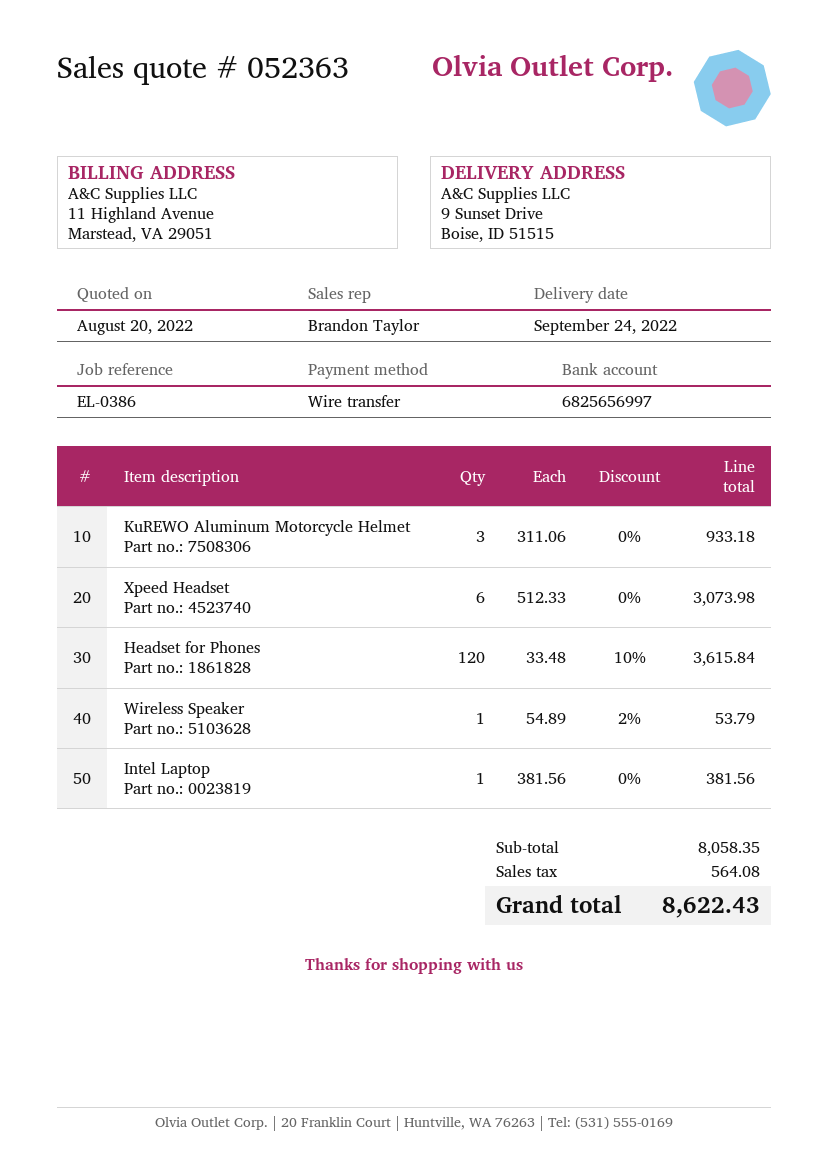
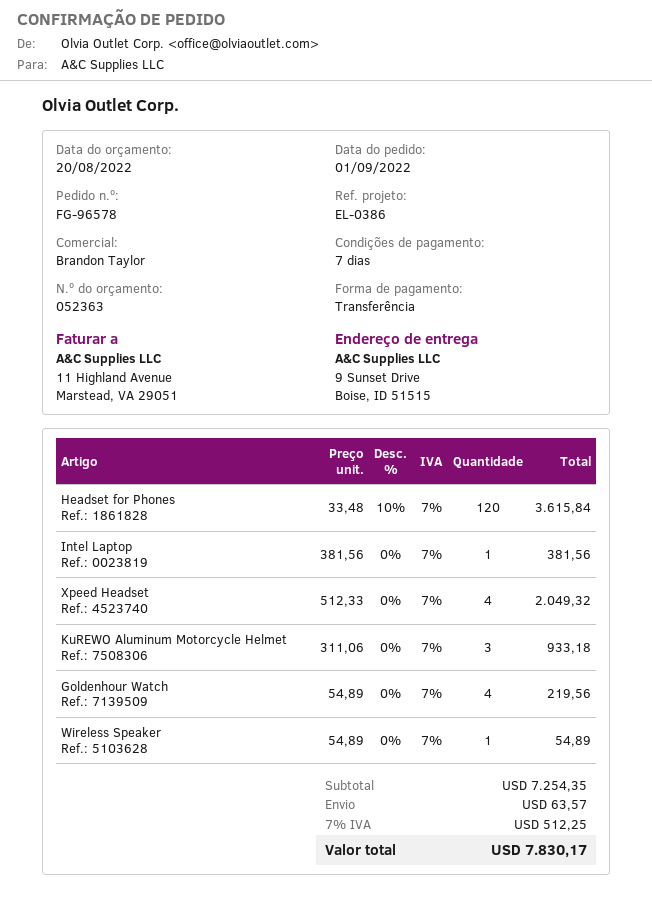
Xpeed Headset: 6 x 512.33 = 3073.98 -> 4 x 512.33 = 2049.32
Wireless Speaker: 1 x 54.89 - 2% = 53.79 -> 1 x 54.89 = 54.89
Goldenhour Watch: none -> 4 x 54.89 = 219.56
subtotal: 8058.35 -> 7254.35
shipping: none -> 63.57
tax: 564.08 -> 512.25
total: 8622.43 -> 7830.17

